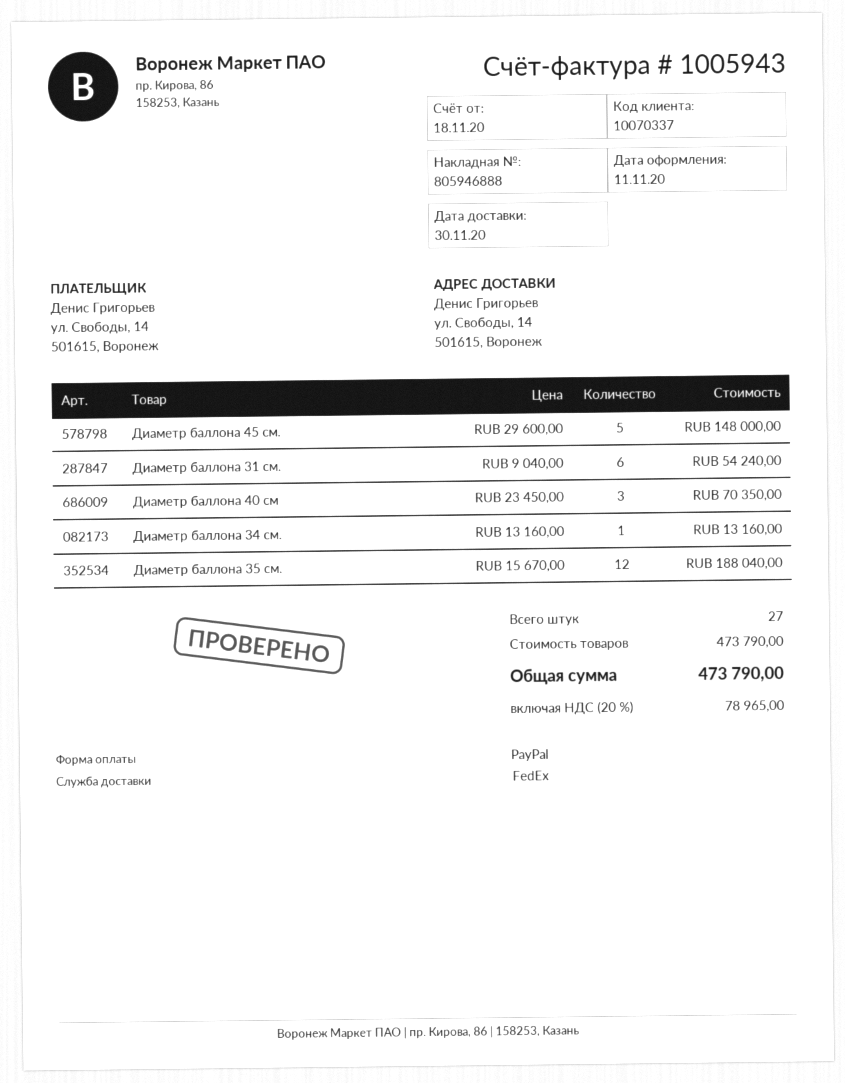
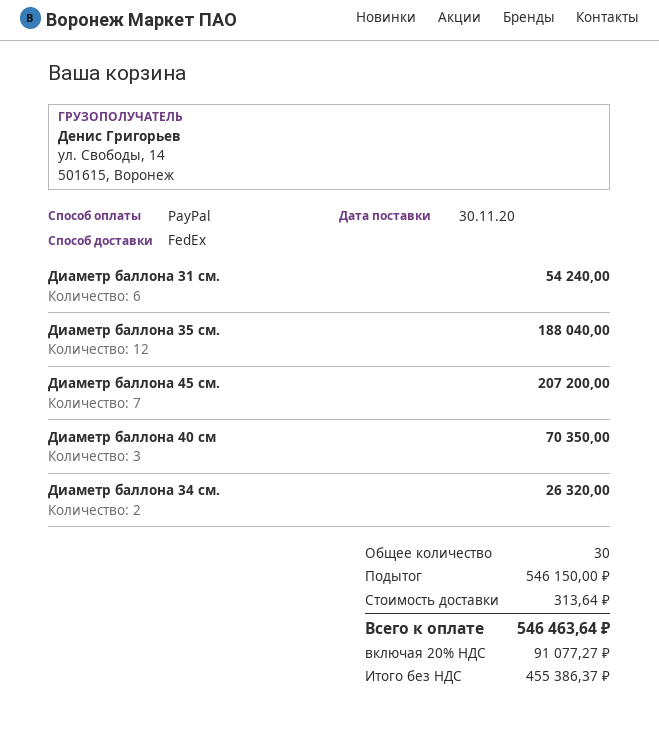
Диаметр баллона 45 см.: 5 for 148000.00 -> 7 for 207200.00
Диаметр баллона 34 см.: 1 for 13160.00 -> 2 for 26320.00
total quantity: 27 -> 30
subtotal: 473790.00 -> 546150.00
shipping: none -> 313.64
tax: 20% = 78965.00 -> 20% = 91077.27
total: 473790.00 -> 546463.64

